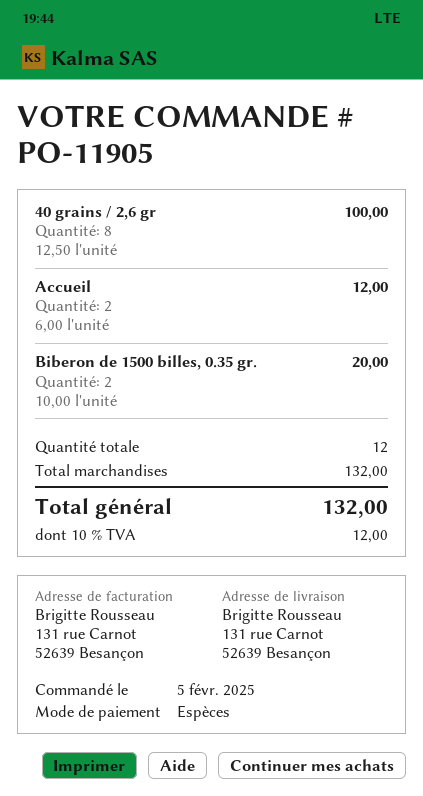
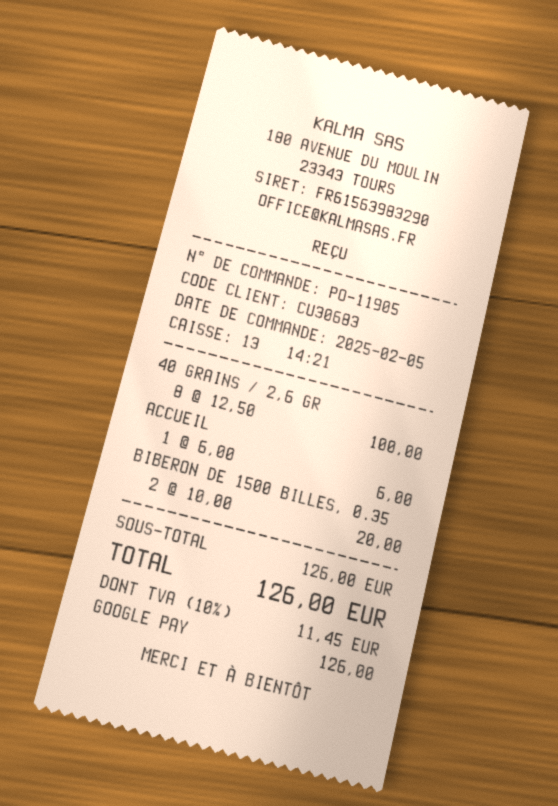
payment method: cash -> Google Pay
Accueil: 2 x 6.00 = 12.00 -> 1 x 6.00 = 6.00
subtotal: 132.00 -> 126.00
tax: 10% = 12.00 -> 10% = 11.45
total: 132.00 -> 126.00

